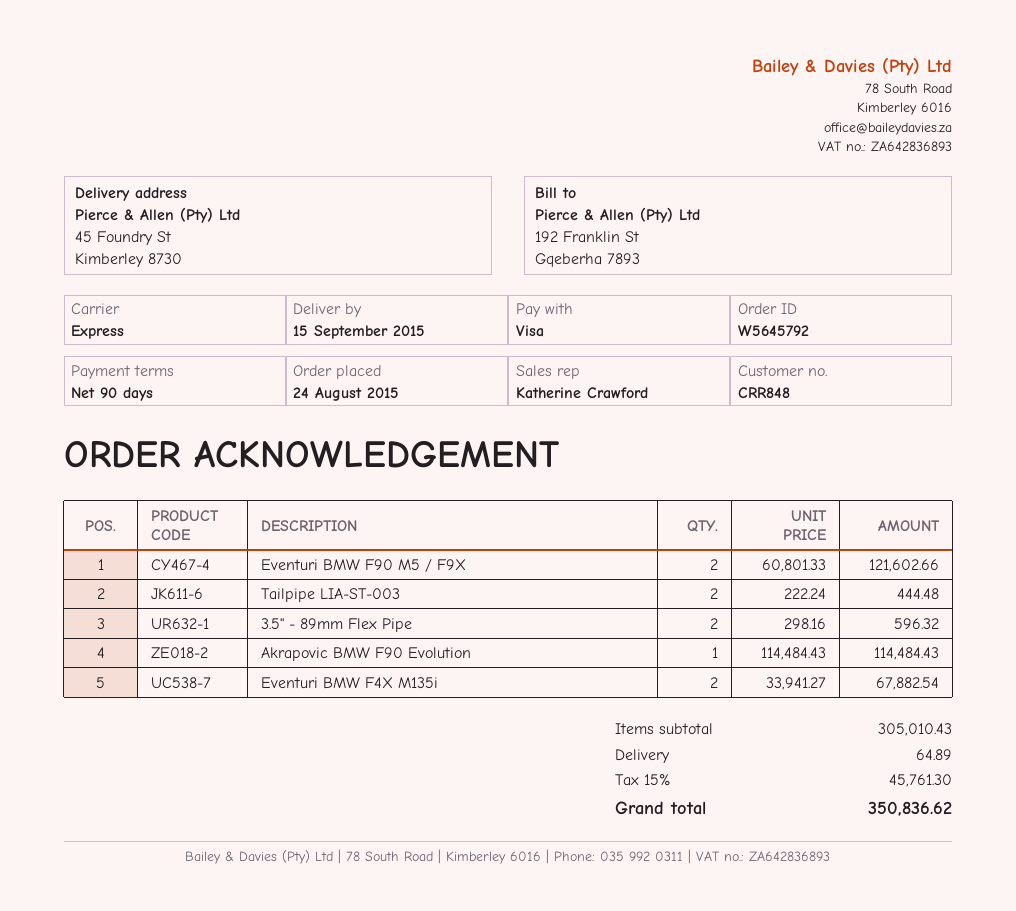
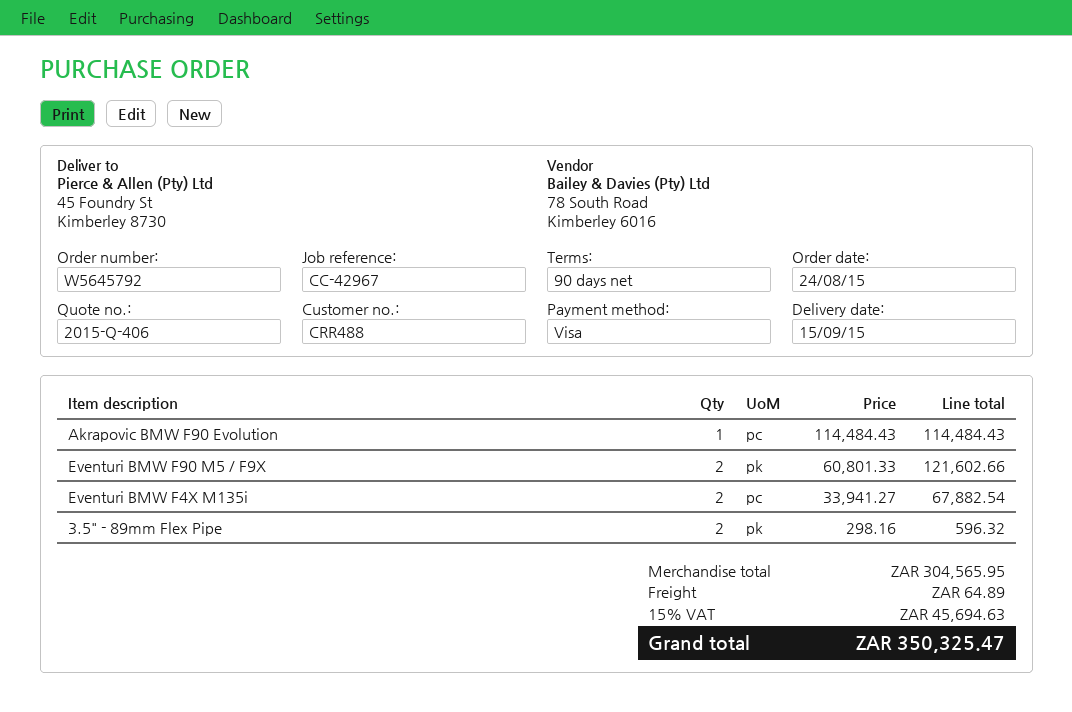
customer number: CRR848 -> CRR488
Tailpipe LIA-ST-003: 2 x 222.24 = 444.48 -> none
subtotal: 305010.43 -> 304565.95
tax: 15% = 45761.30 -> 15% = 45694.63
total: 350836.62 -> 350325.47

